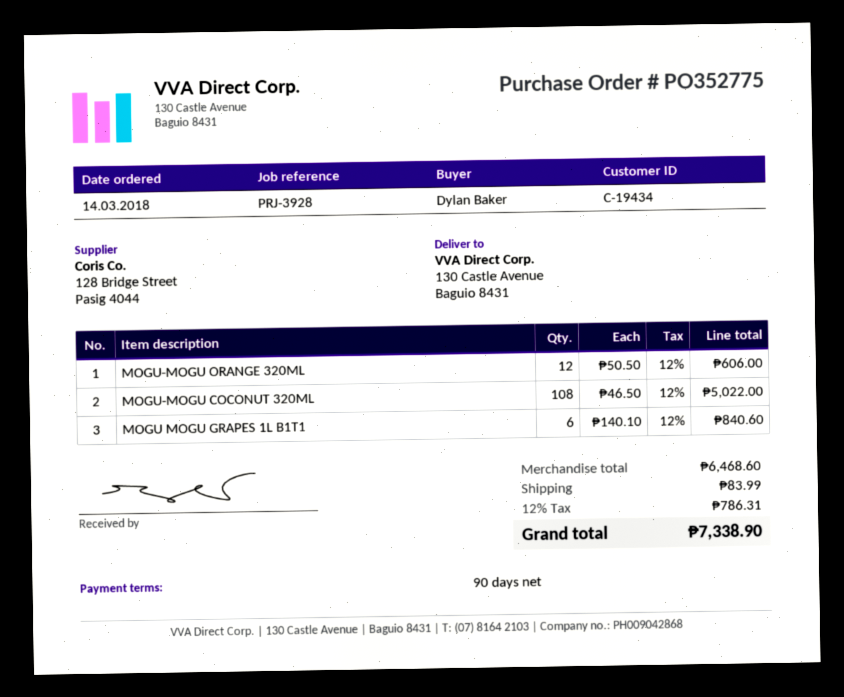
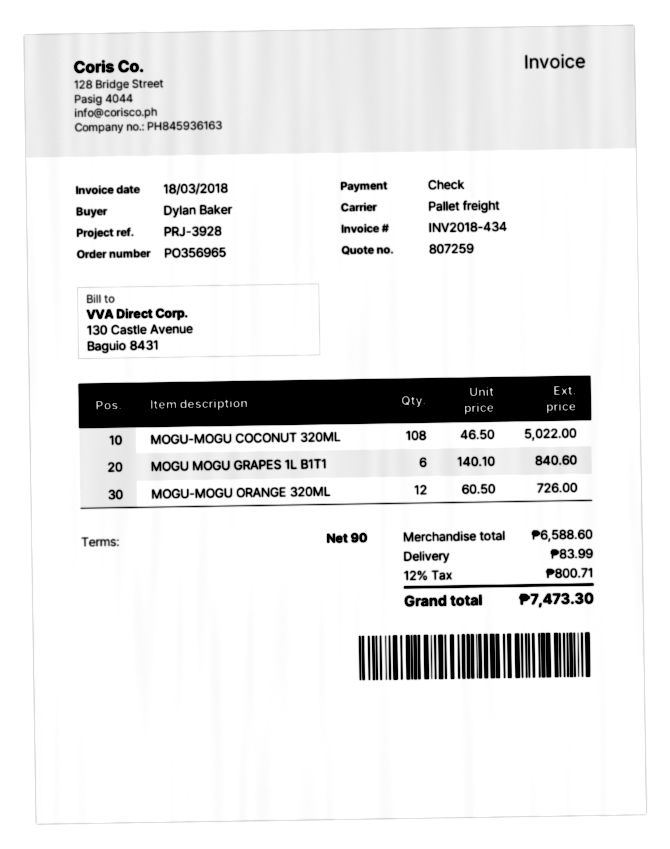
order number: PO352775 -> PO356965
MOGU-MOGU ORANGE 320ML: 12 x 50.50 = 606.00 -> 12 x 60.50 = 726.00
subtotal: 6468.60 -> 6588.60
tax: 12% = 786.31 -> 12% = 800.71
total: 7338.90 -> 7473.30

